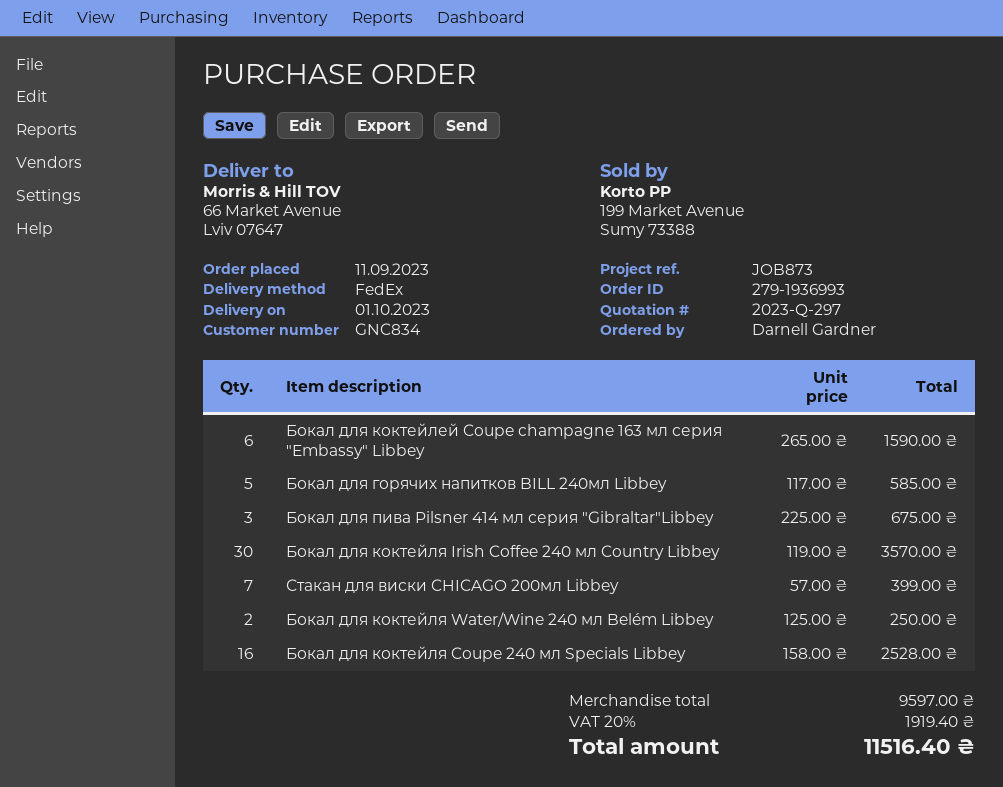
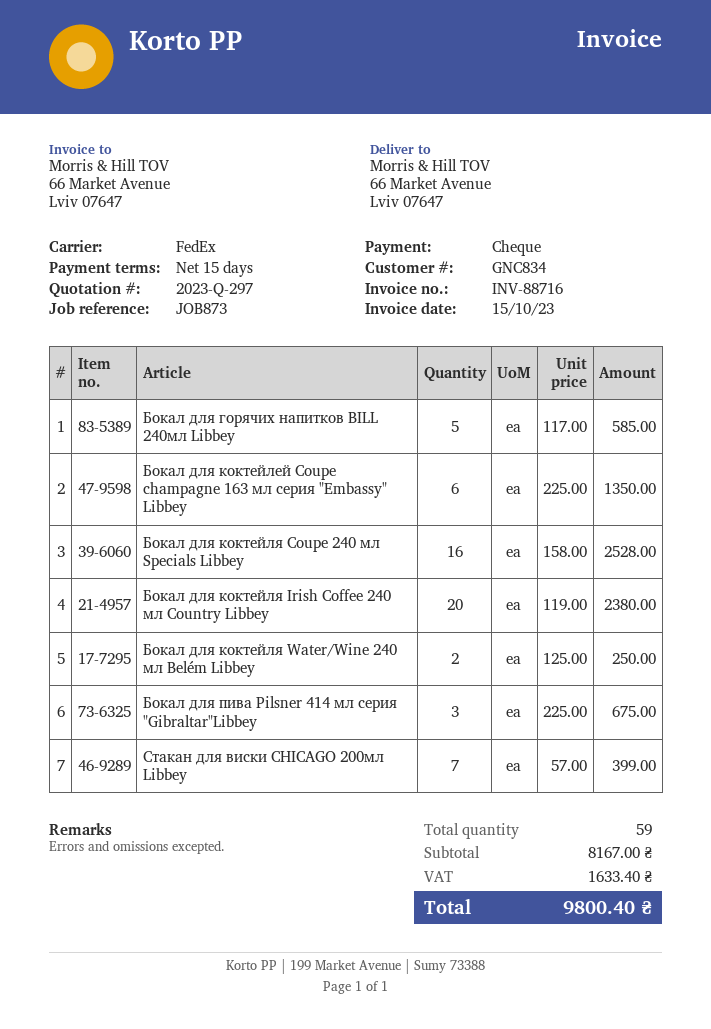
Бокал для коктейлей Coupe champagne 163 мл серия "Embassy" Libbey: 6 x 265.00 = 1590.00 -> 6 x 225.00 = 1350.00
Бокал для коктейля Irish Coffee 240 мл Country Libbey: 30 x 119.00 = 3570.00 -> 20 x 119.00 = 2380.00
subtotal: 9597.00 -> 8167.00
tax: 1919.40 -> 1633.40
total: 11516.40 -> 9800.40

